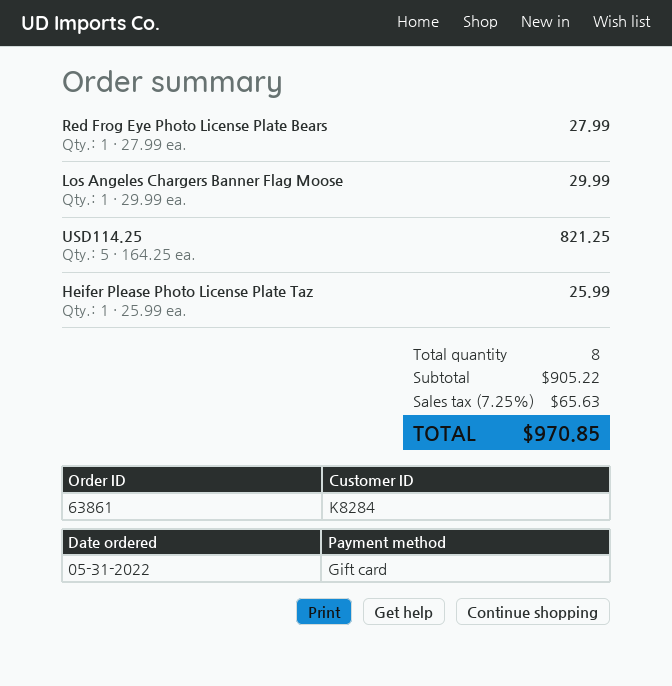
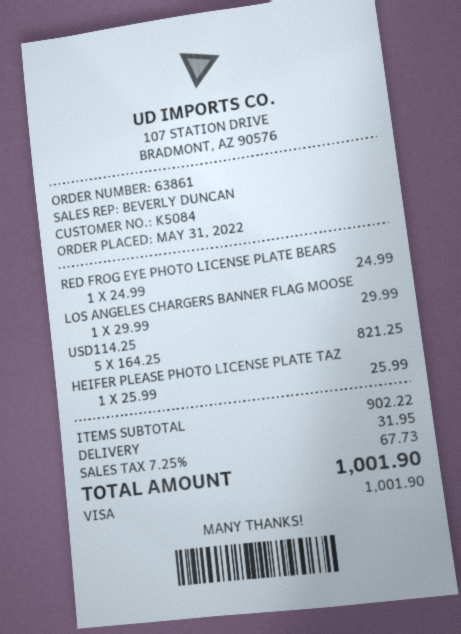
customer number: K8284 -> K5084
payment method: gift card -> Visa
Red Frog Eye Photo License Plate Bears: 1 x 27.99 = 27.99 -> 1 x 24.99 = 24.99
subtotal: 905.22 -> 902.22
shipping: none -> 31.95
tax: 7.25% = 65.63 -> 7.25% = 67.73
total: 970.85 -> 1001.90

